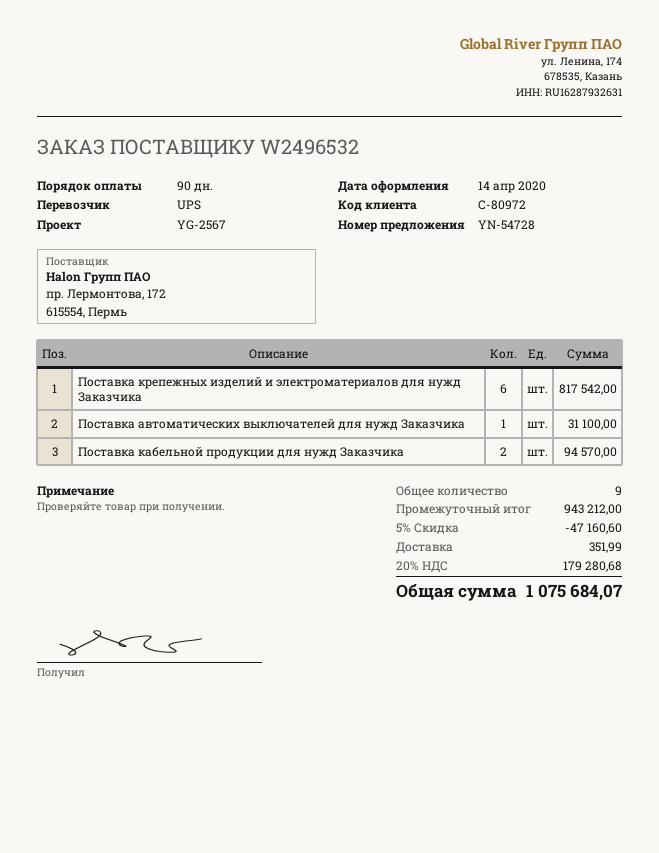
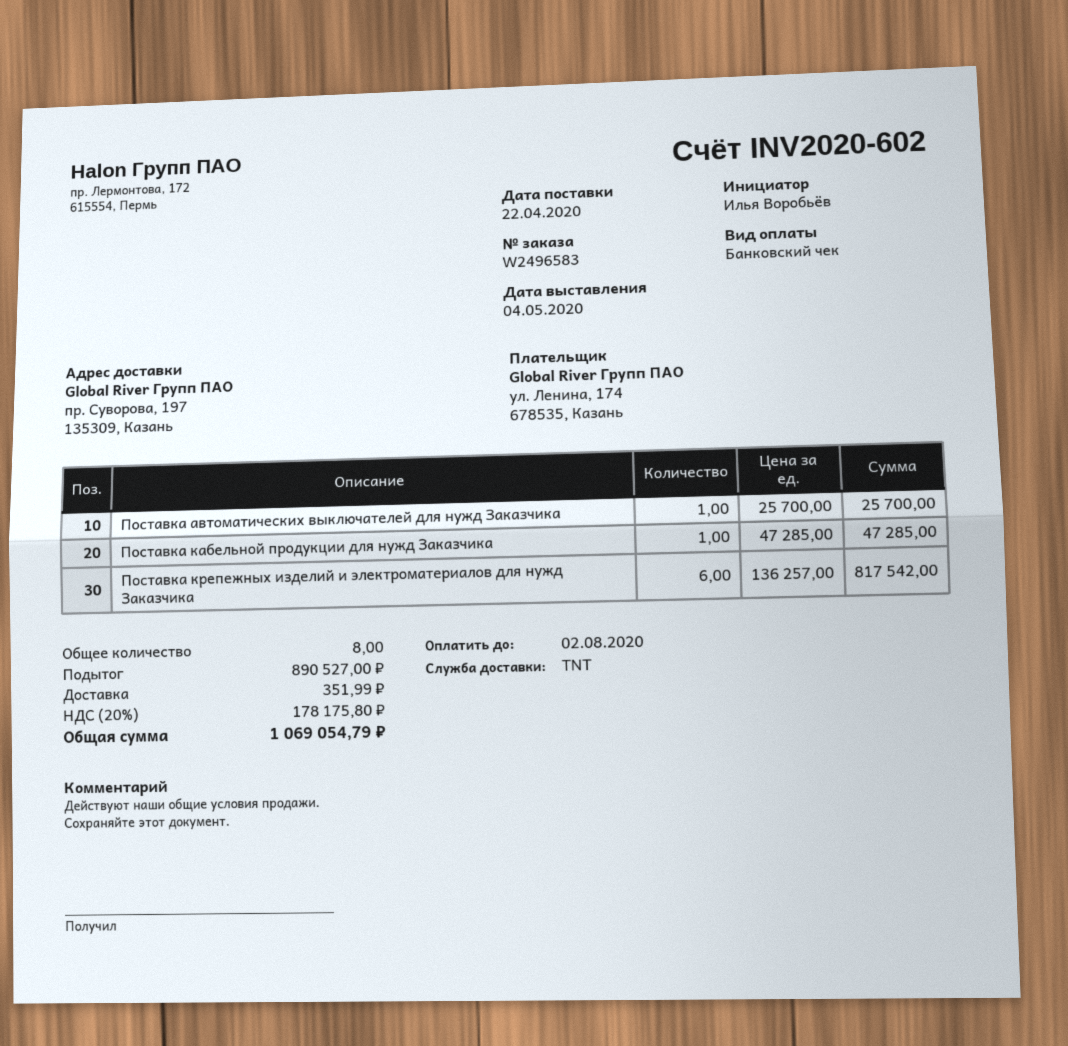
order number: W2496532 -> W2496583
shipping method: UPS -> TNT
Поставка автоматических выключателей для нужд Заказчика: 1 for 31100.00 -> 1 for 25700.00
Поставка кабельной продукции для нужд Заказчика: 2 for 94570.00 -> 1 for 47285.00
total quantity: 9 -> 8
subtotal: 943212.00 -> 890527.00
discount: 5% = 47160.60 -> none
tax: 20% = 179280.68 -> 20% = 178175.80
total: 1075684.07 -> 1069054.79

